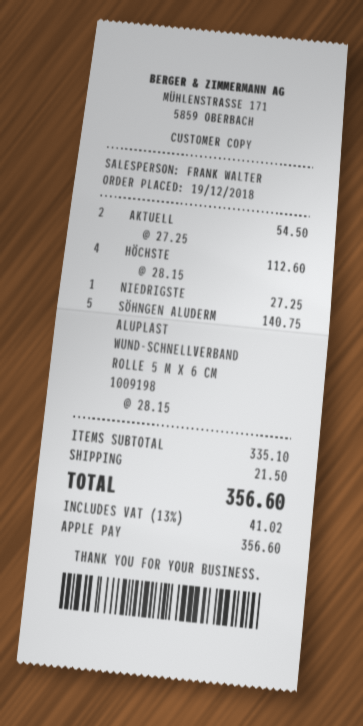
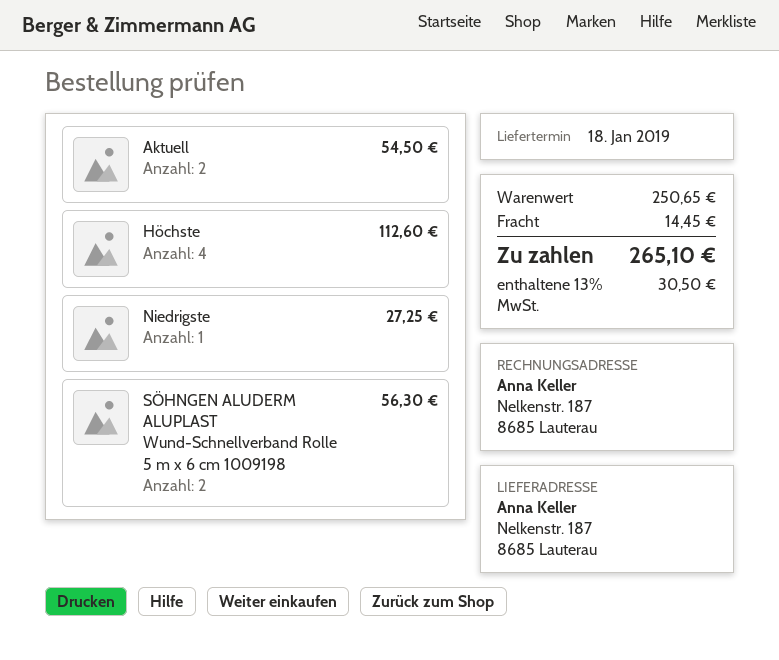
SÖHNGEN ALUDERM ALUPLAST WUND-SCHNELLVERBAND ROLLE 5 M X 6 CM 1009198: 5 for 140.75 -> 2 for 56.30
subtotal: 335.10 -> 250.65
shipping: 21.50 -> 14.45
tax: 13% = 41.02 -> 13% = 30.50
total: 356.60 -> 265.10

